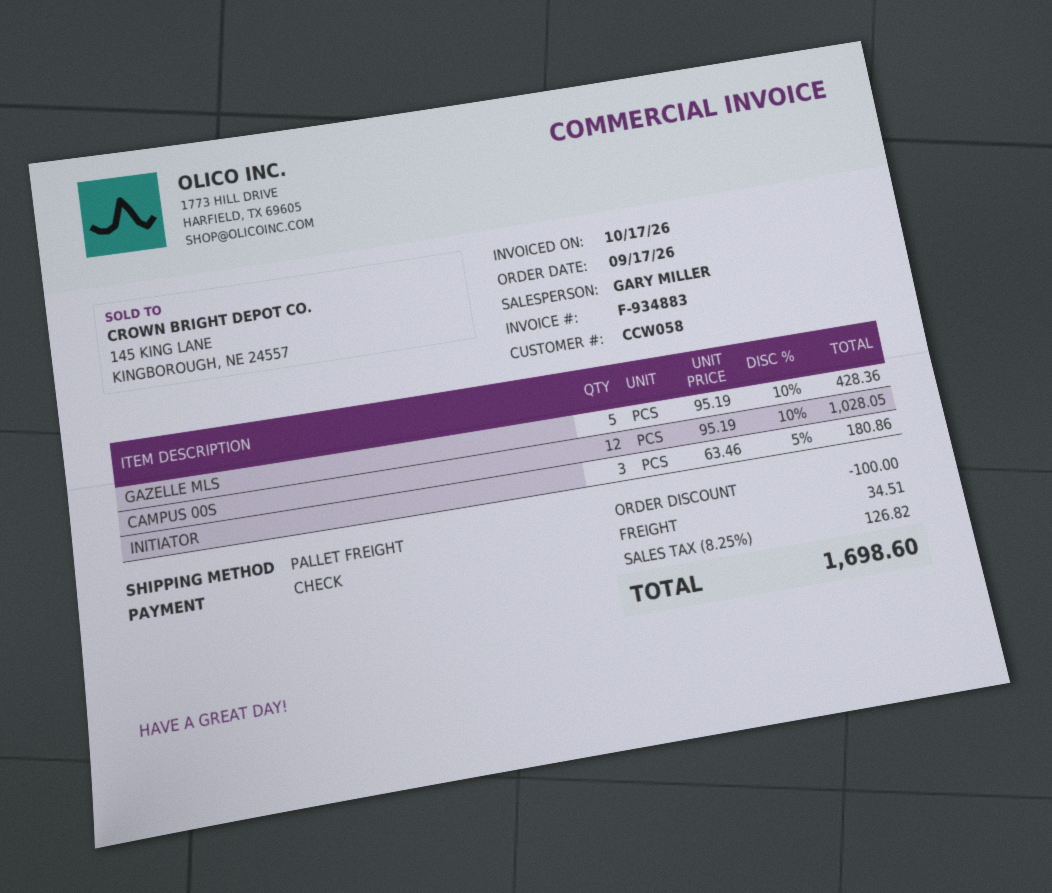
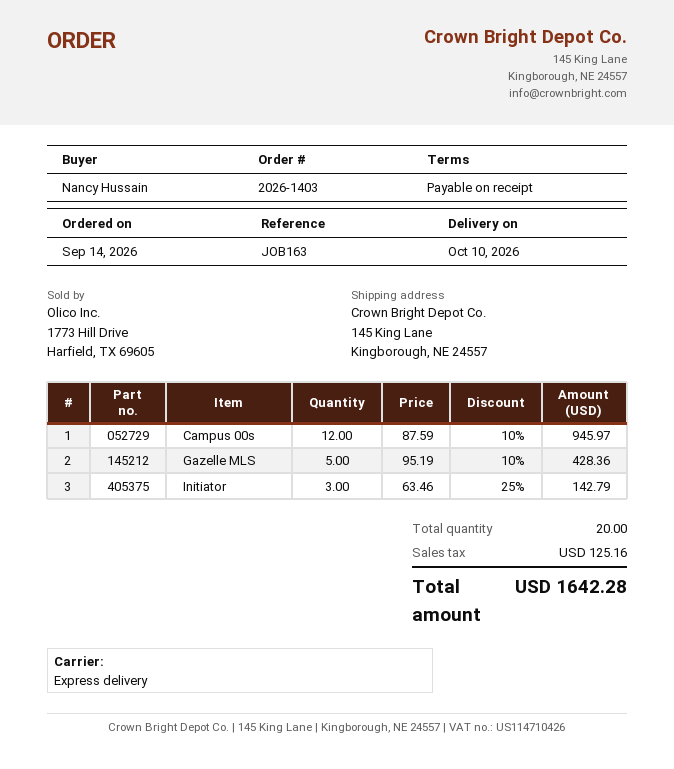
order date: 2026-09-17 -> 2026-09-14
shipping method: pallet freight -> express
CAMPUS 00S: 12 x 95.19 - 10% = 1028.05 -> 12 x 87.59 - 10% = 945.97
INITIATOR: 3 x 63.46 - 5% = 180.86 -> 3 x 63.46 - 25% = 142.79
discount: 100.00 -> none
shipping: 34.51 -> none
tax: 126.82 -> 125.16
total: 1698.60 -> 1642.28

